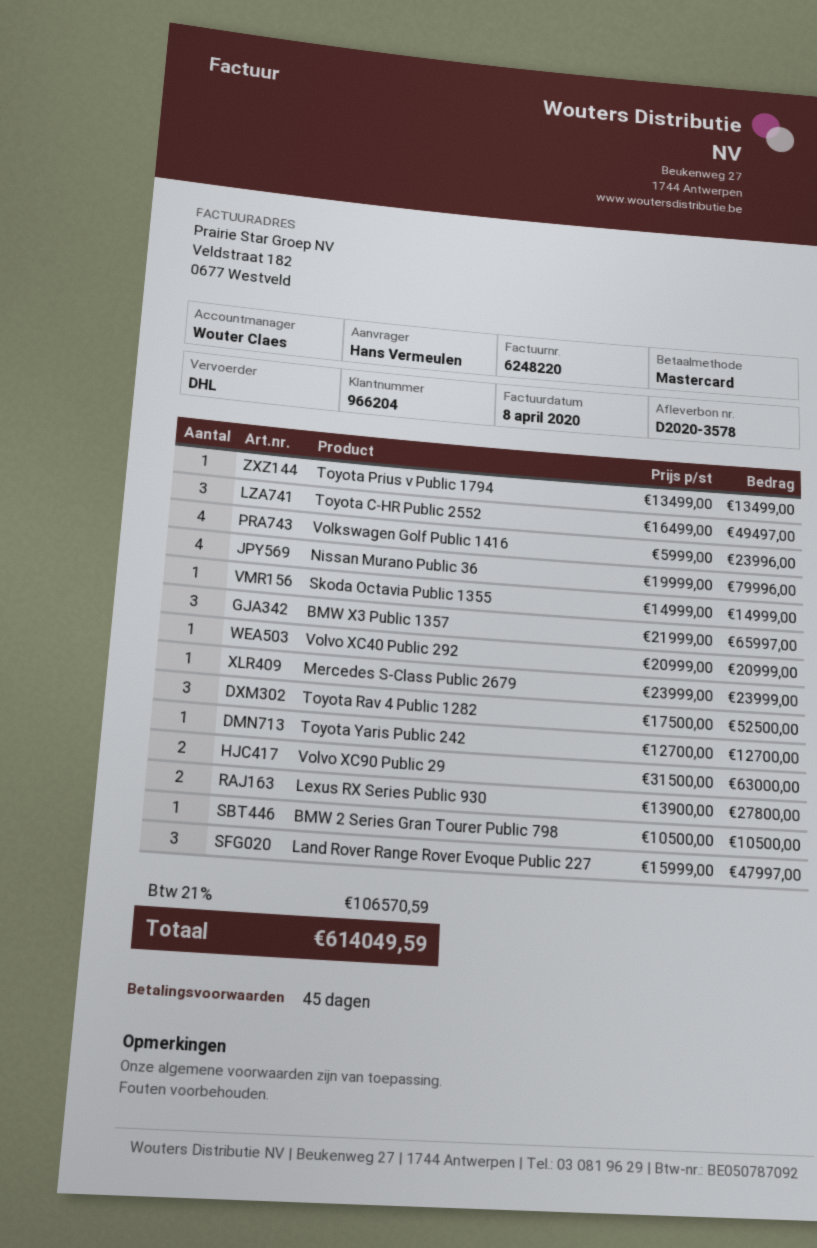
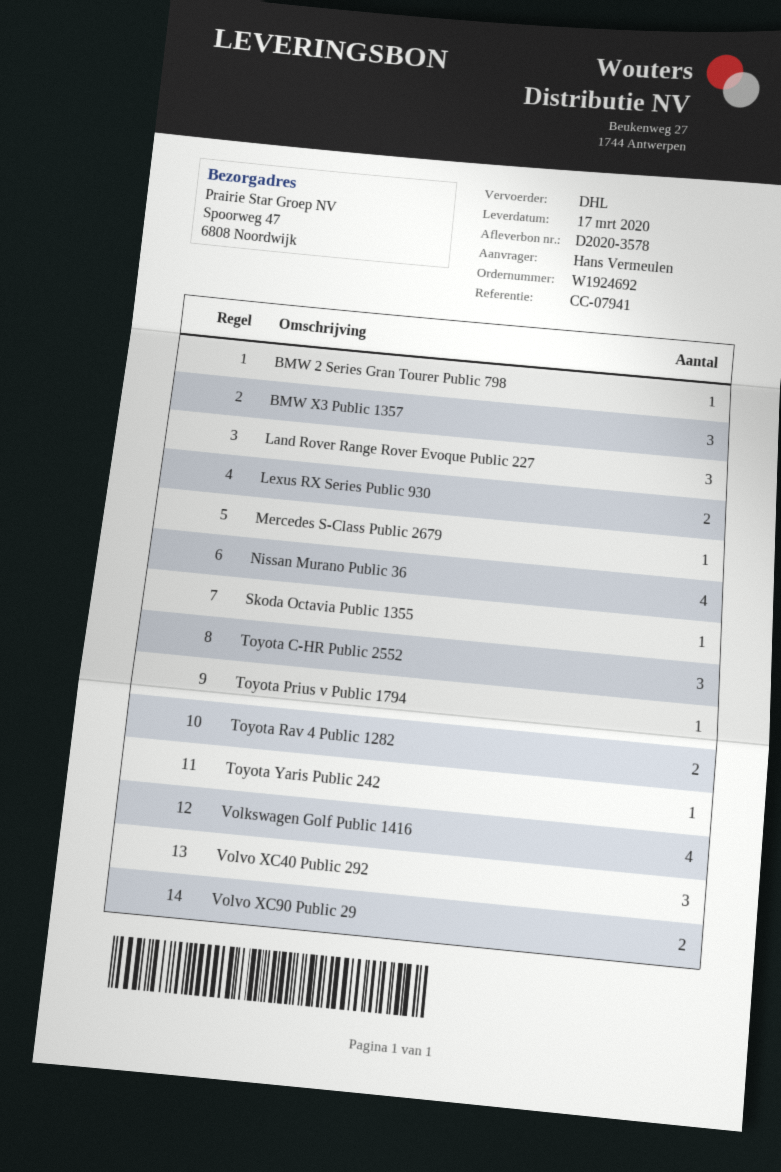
Volvo XC40 Public 292: 1 -> 3
Toyota Rav 4 Public 1282: 3 -> 2

